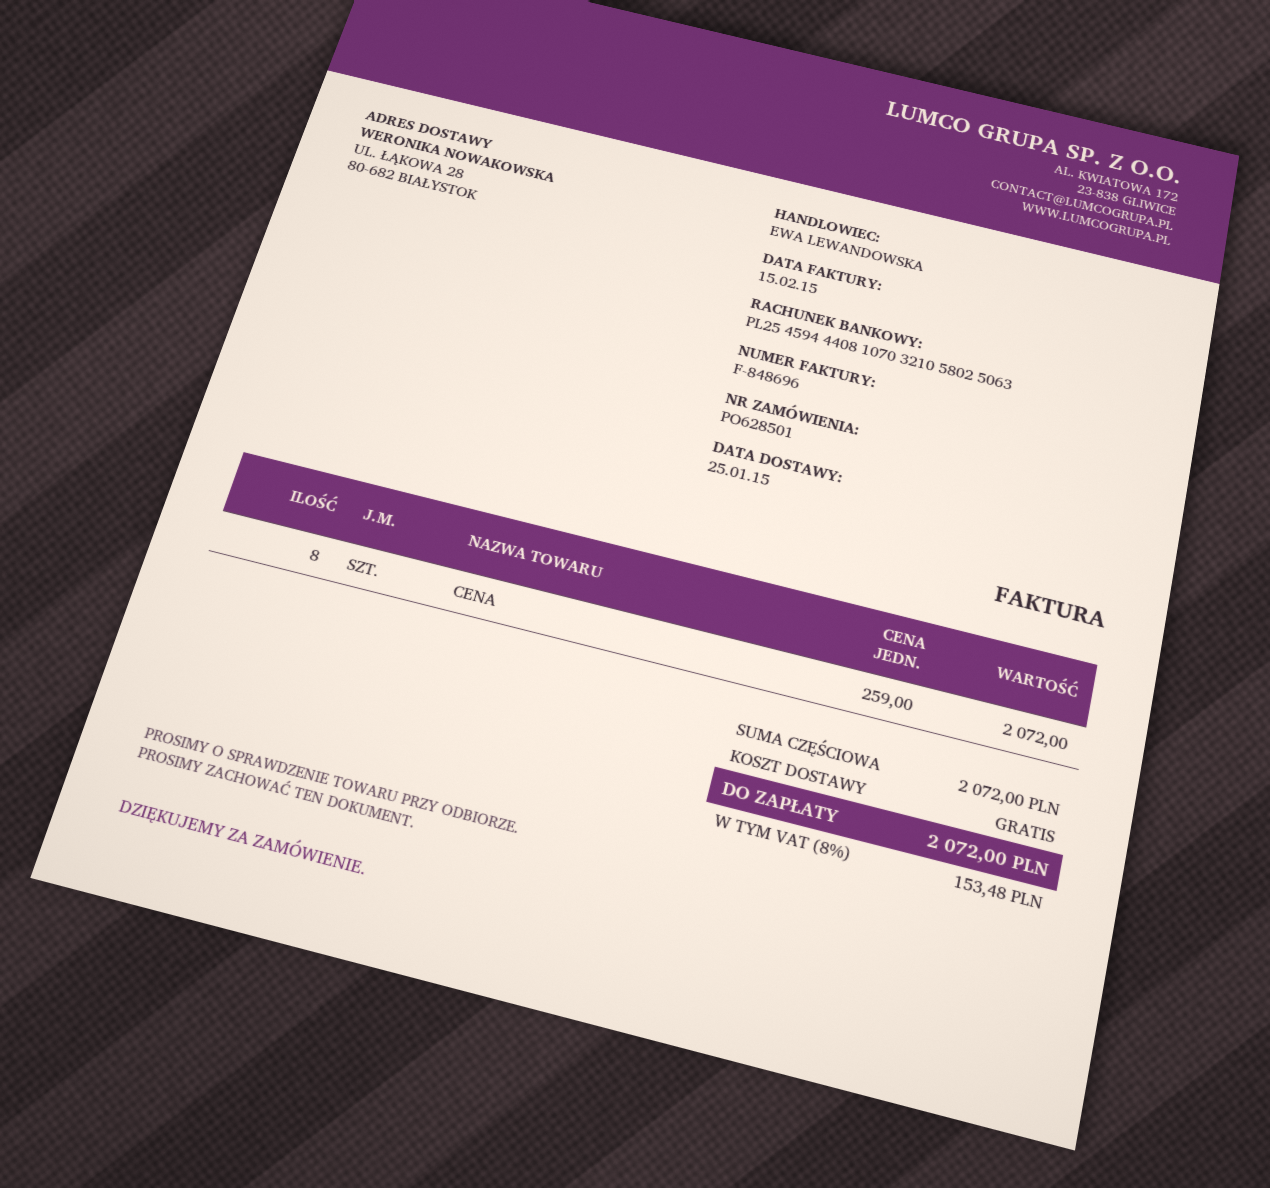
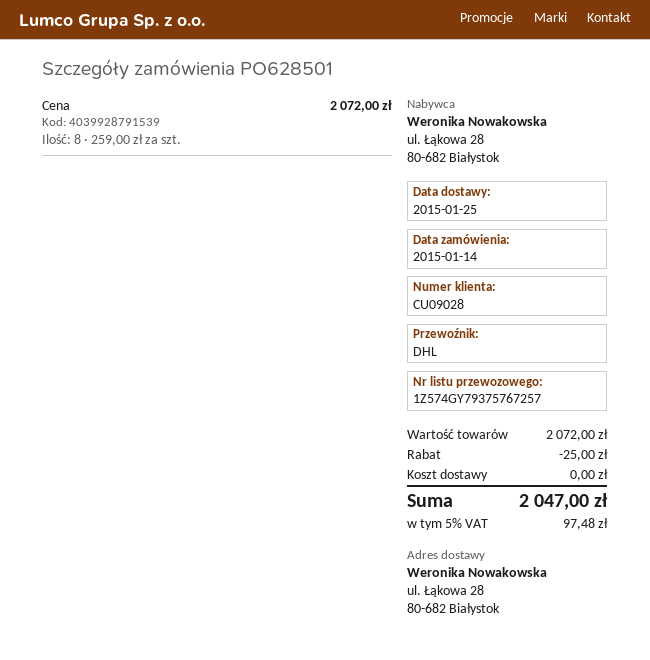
discount: none -> 25.00
tax: 8% = 153.48 -> 5% = 97.48
total: 2072.00 -> 2047.00

